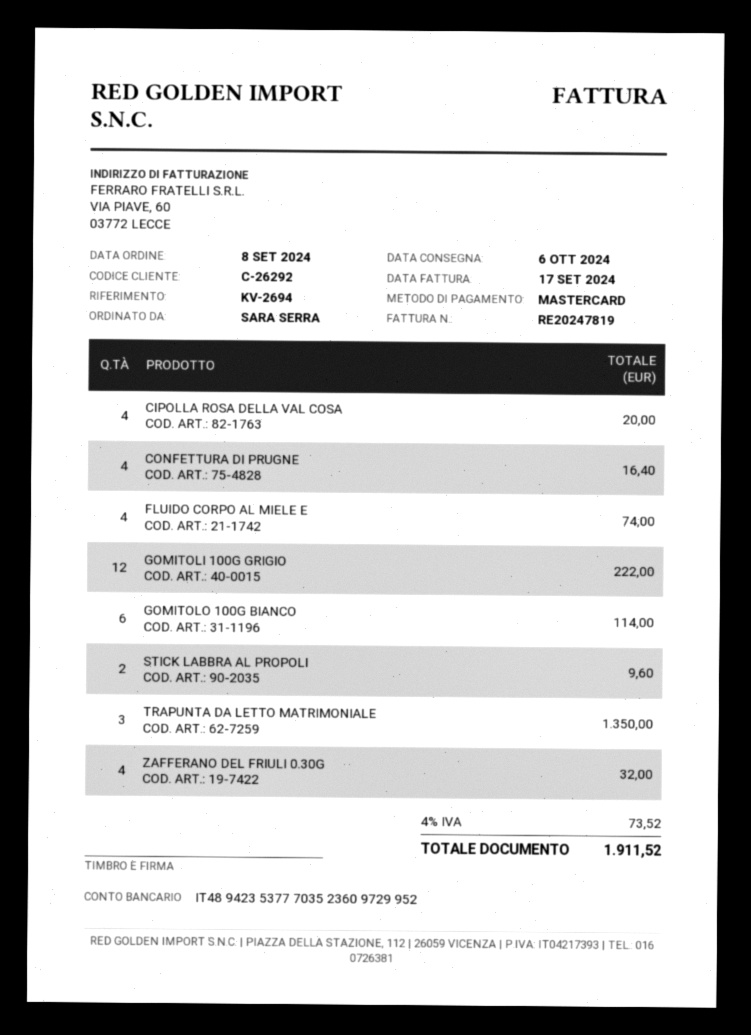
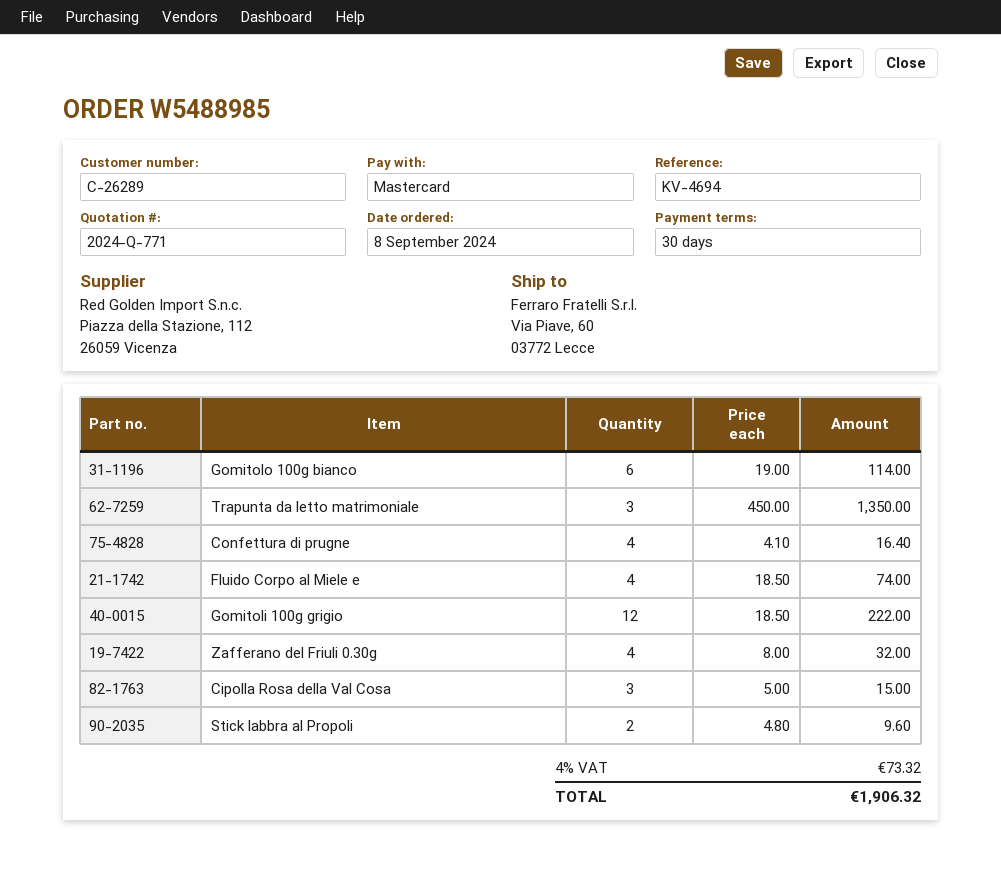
customer number: C-26292 -> C-26289
reference: KV-2694 -> KV-4694
CIPOLLA ROSA DELLA VAL COSA: 4 for 20.00 -> 3 for 15.00
tax: 4% = 73.52 -> 4% = 73.32
total: 1911.52 -> 1906.32

